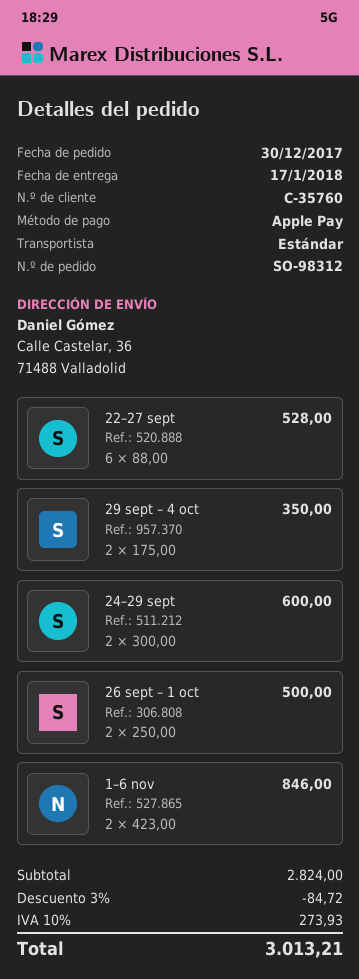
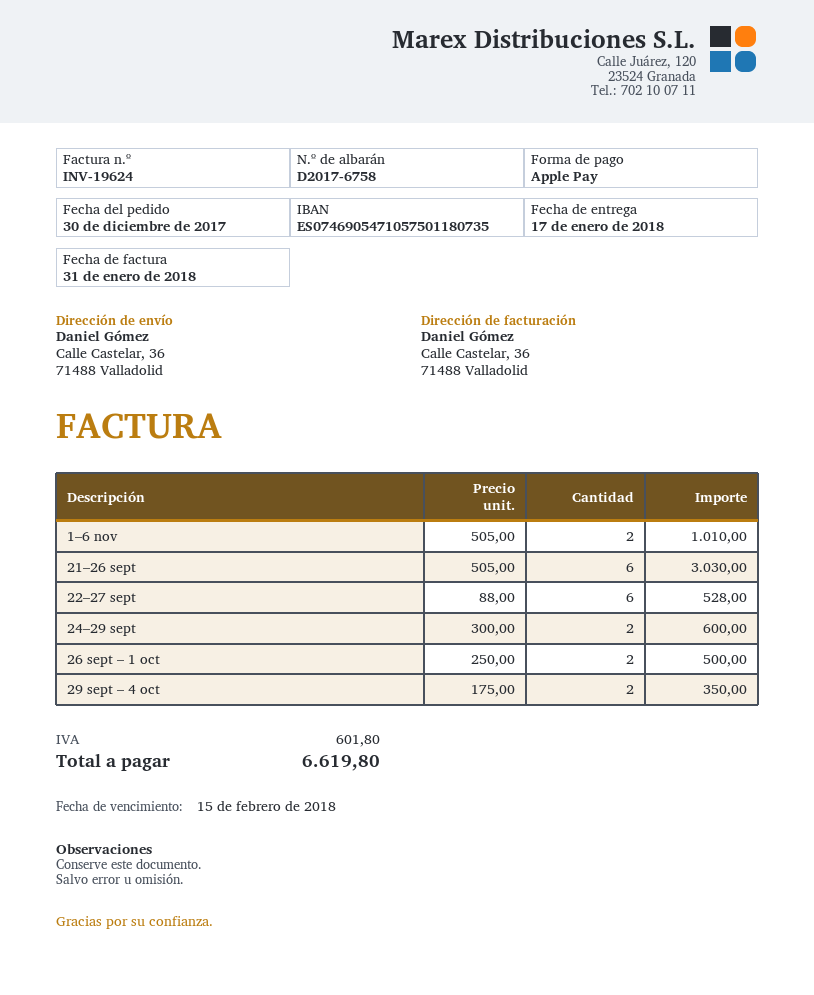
1–6 nov: 2 x 423.00 = 846.00 -> 2 x 505.00 = 1010.00
21–26 sept: none -> 6 x 505.00 = 3030.00
discount: 3% = 84.72 -> none
tax: 273.93 -> 601.80
total: 3013.21 -> 6619.80

